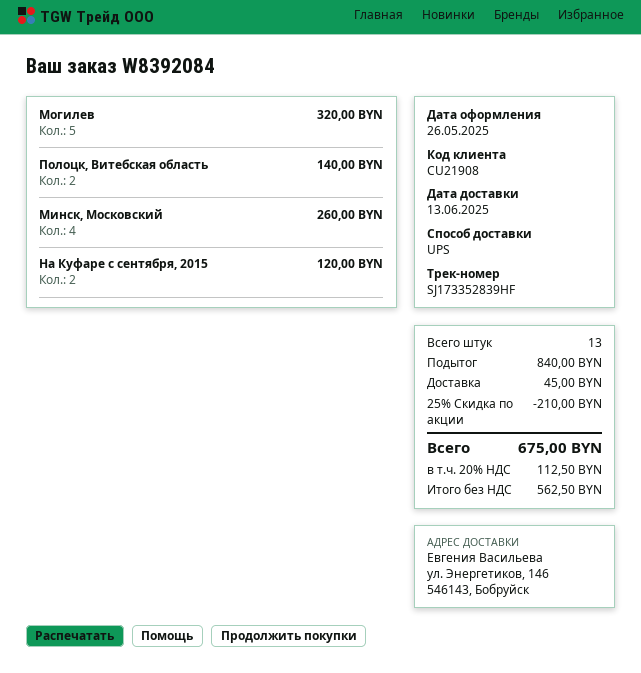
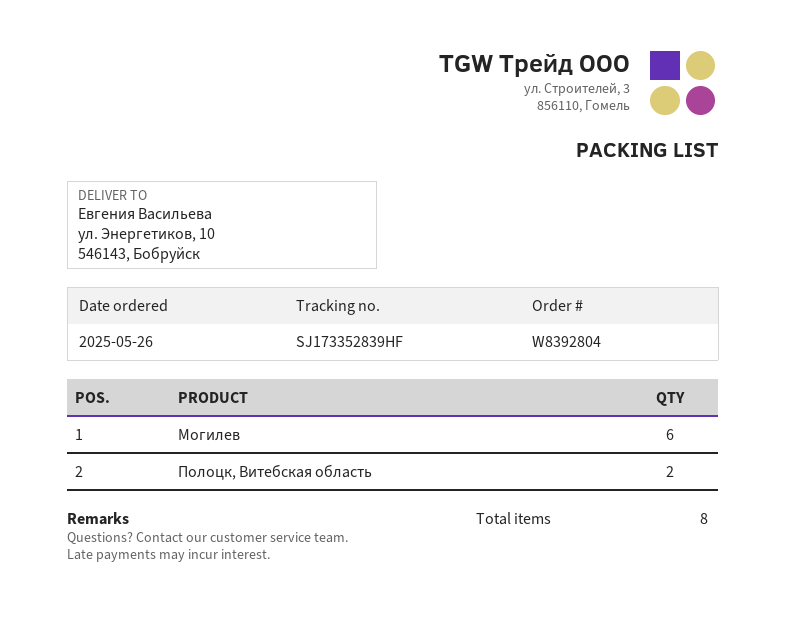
order number: W8392084 -> W8392804
ship to: ул. Энергетиков, 146, 546143, Бобруйск -> ул. Энергетиков, 10, 546143, Бобруйск
Могилев: 5 -> 6
Минск, Московский: 4 -> none
На Куфаре с сентября, 2015: 2 -> none
total quantity: 13 -> 8

